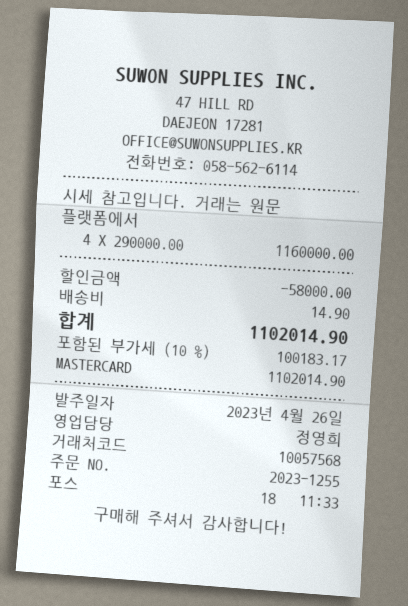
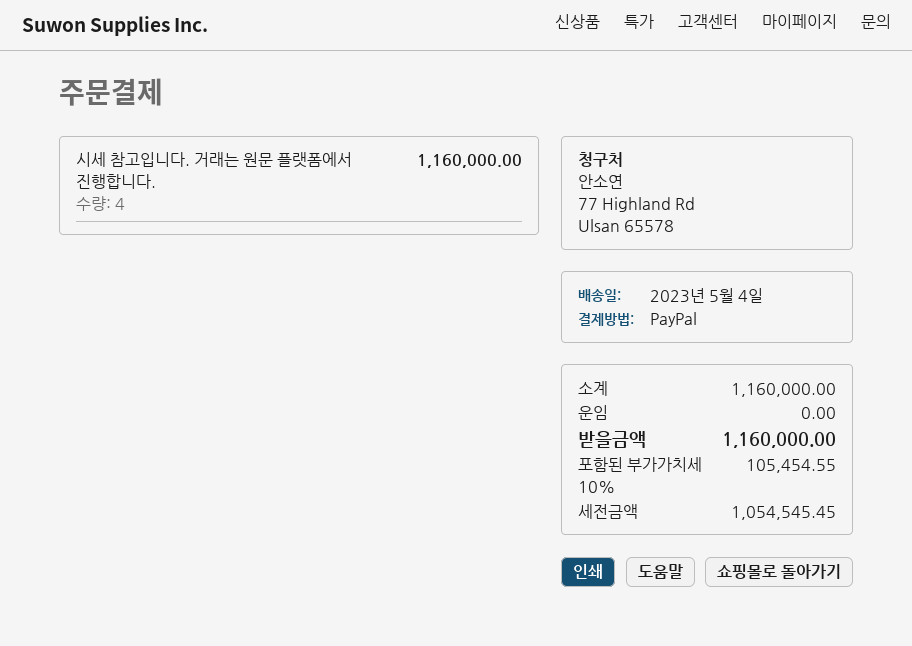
payment method: Mastercard -> PayPal
discount: 58000.00 -> none
shipping: 14.90 -> 0.00
tax: 10% = 100183.17 -> 10% = 105454.55
total: 1102014.90 -> 1160000.00

